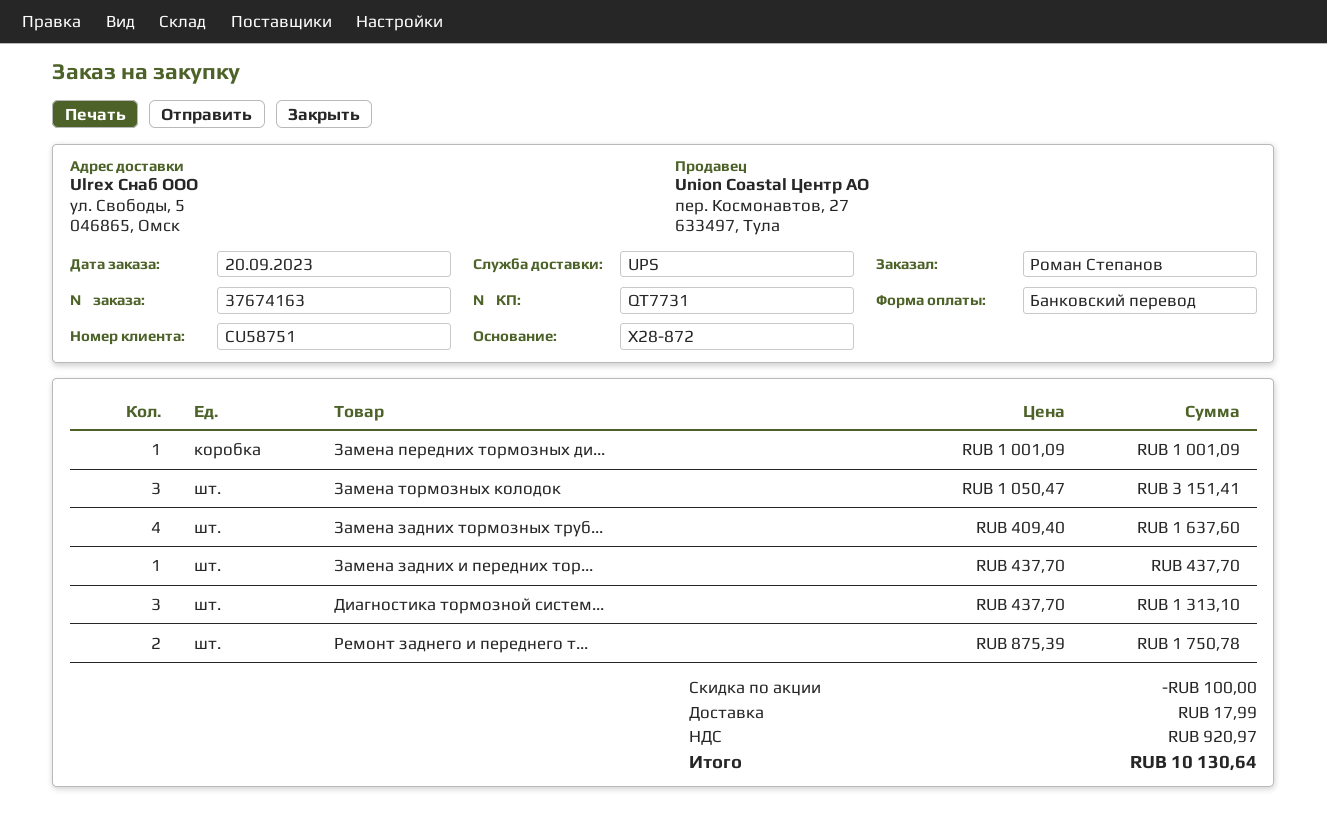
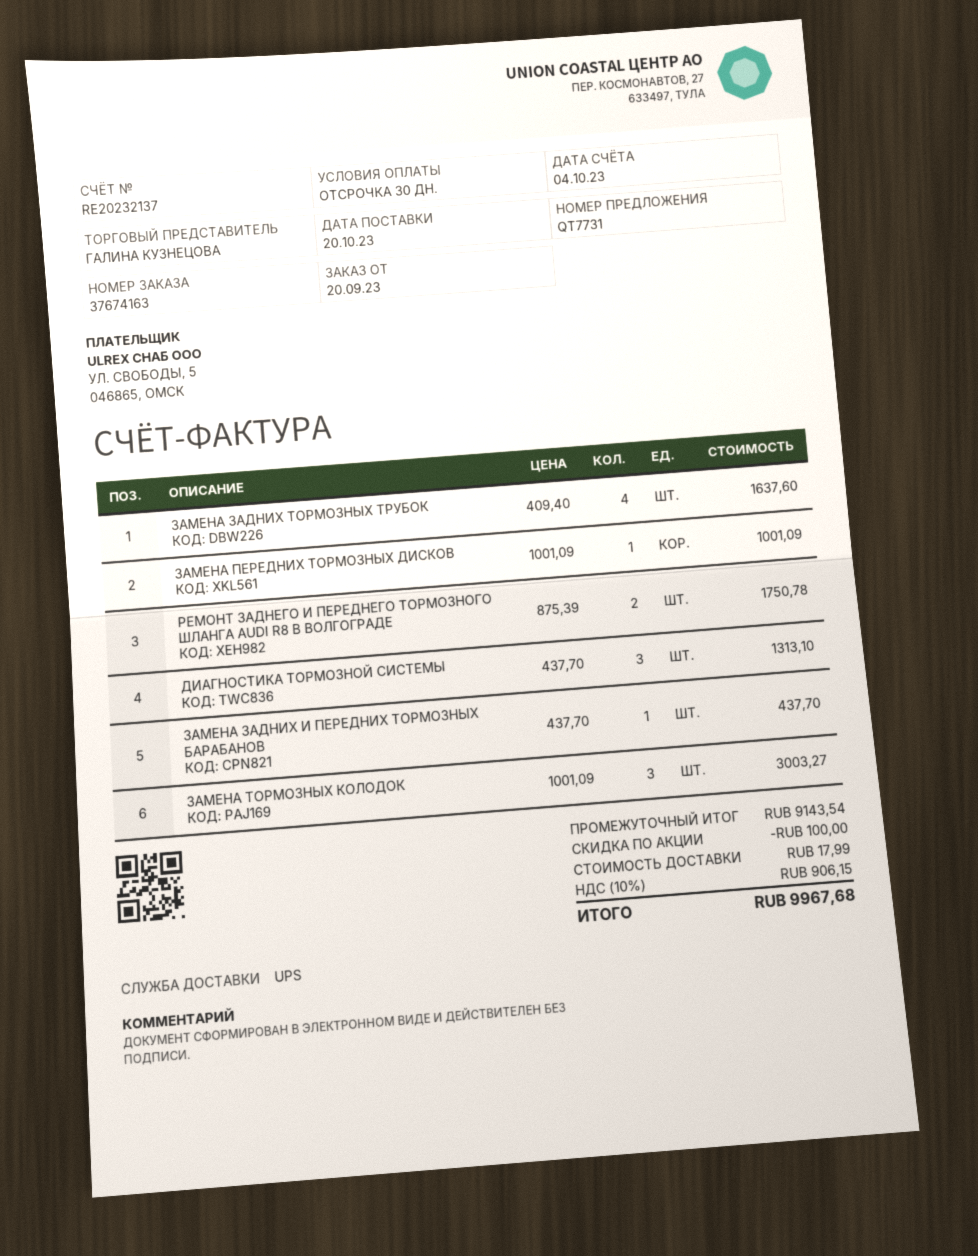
Замена тормозных колодок: 3 x 1050.47 = 3151.41 -> 3 x 1001.09 = 3003.27
tax: 920.97 -> 906.15
total: 10130.64 -> 9967.68

